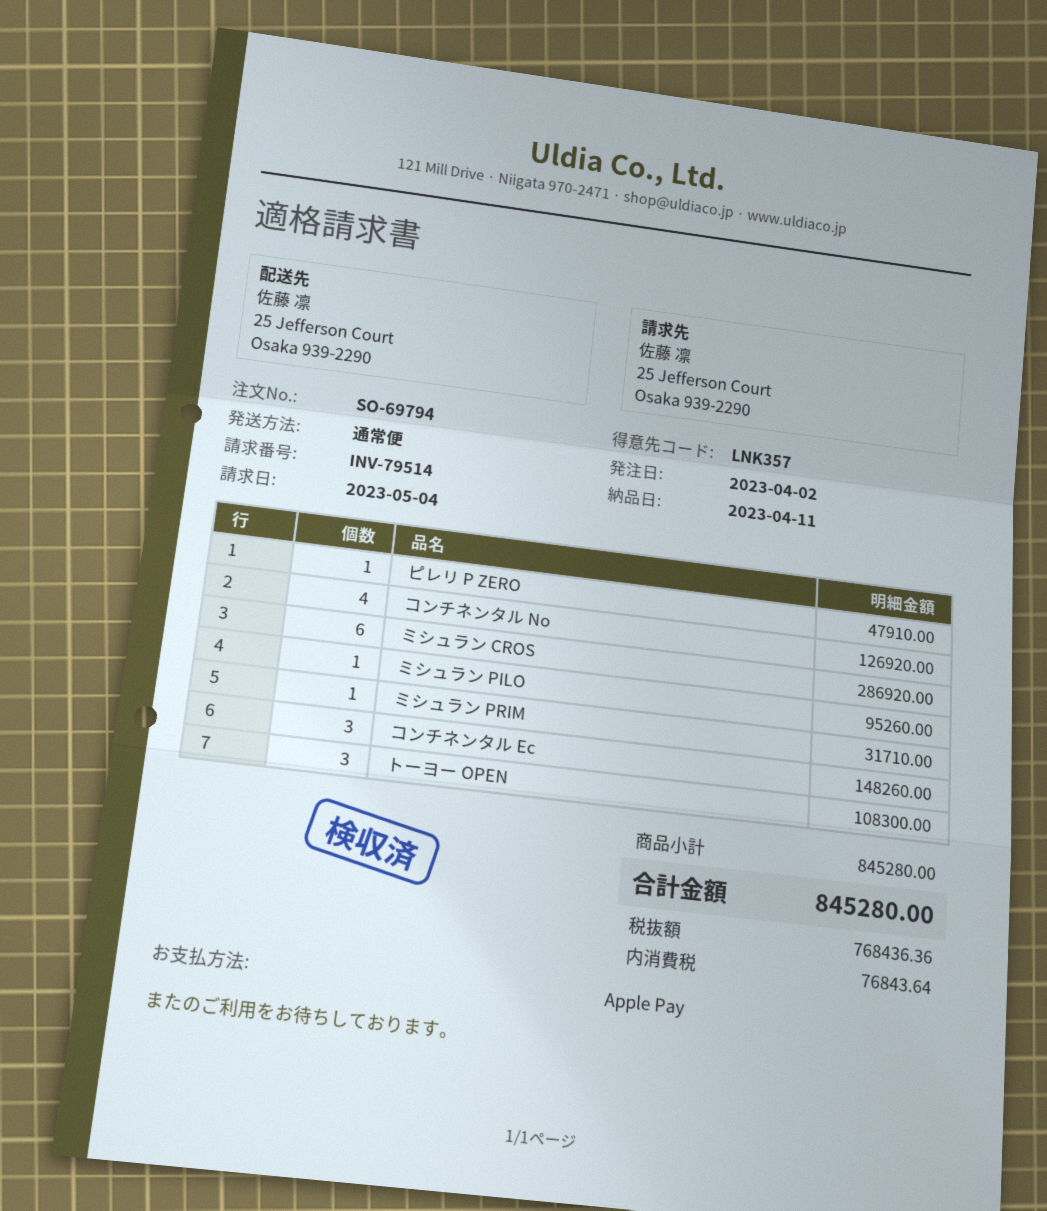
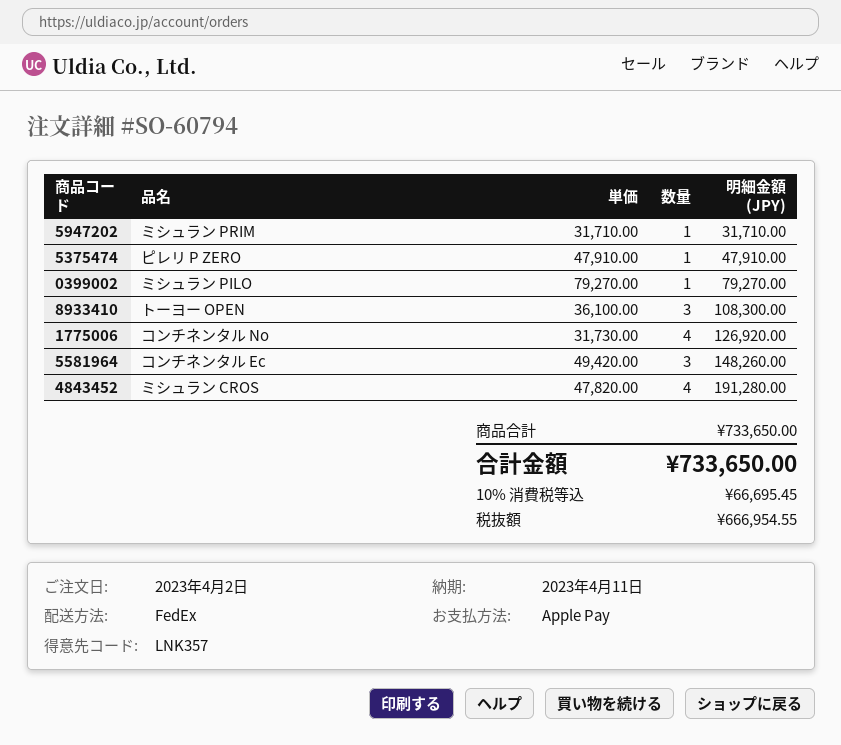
order number: SO-69794 -> SO-60794
shipping method: standard -> FedEx
ミシュラン CROS: 6 for 286920.00 -> 4 for 191280.00
ミシュラン PILO: 1 for 95260.00 -> 1 for 79270.00
subtotal: 845280.00 -> 733650.00
net: 768436.36 -> 666954.55
tax: 76843.64 -> 66695.45
total: 845280.00 -> 733650.00

